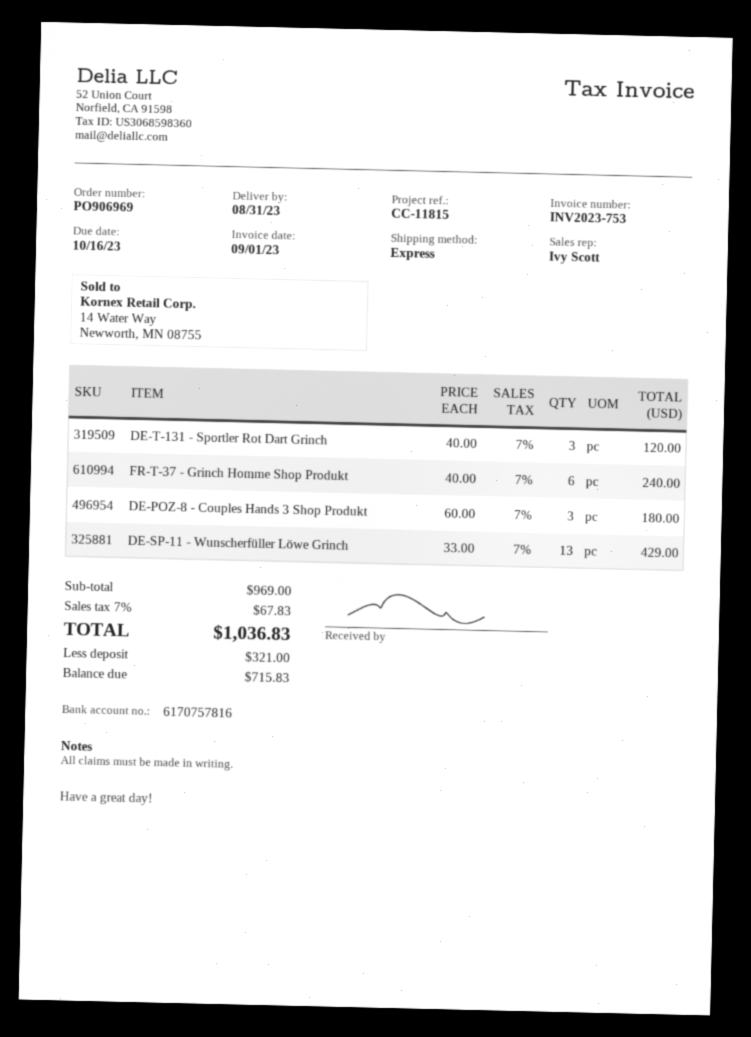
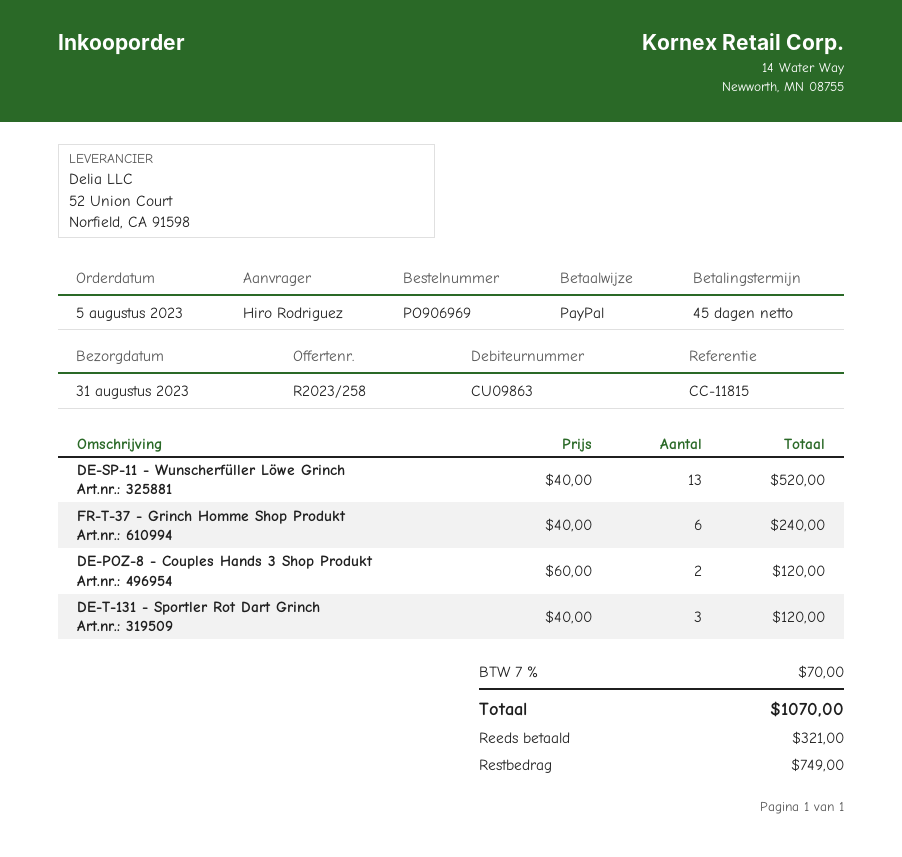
DE-POZ-8 - Couples Hands 3 Shop Produkt: 3 x 60.00 = 180.00 -> 2 x 60.00 = 120.00
DE-SP-11 - Wunscherfüller Löwe Grinch: 13 x 33.00 = 429.00 -> 13 x 40.00 = 520.00
tax: 7% = 67.83 -> 7% = 70.00
total: 1036.83 -> 1070.00
balance: 715.83 -> 749.00

